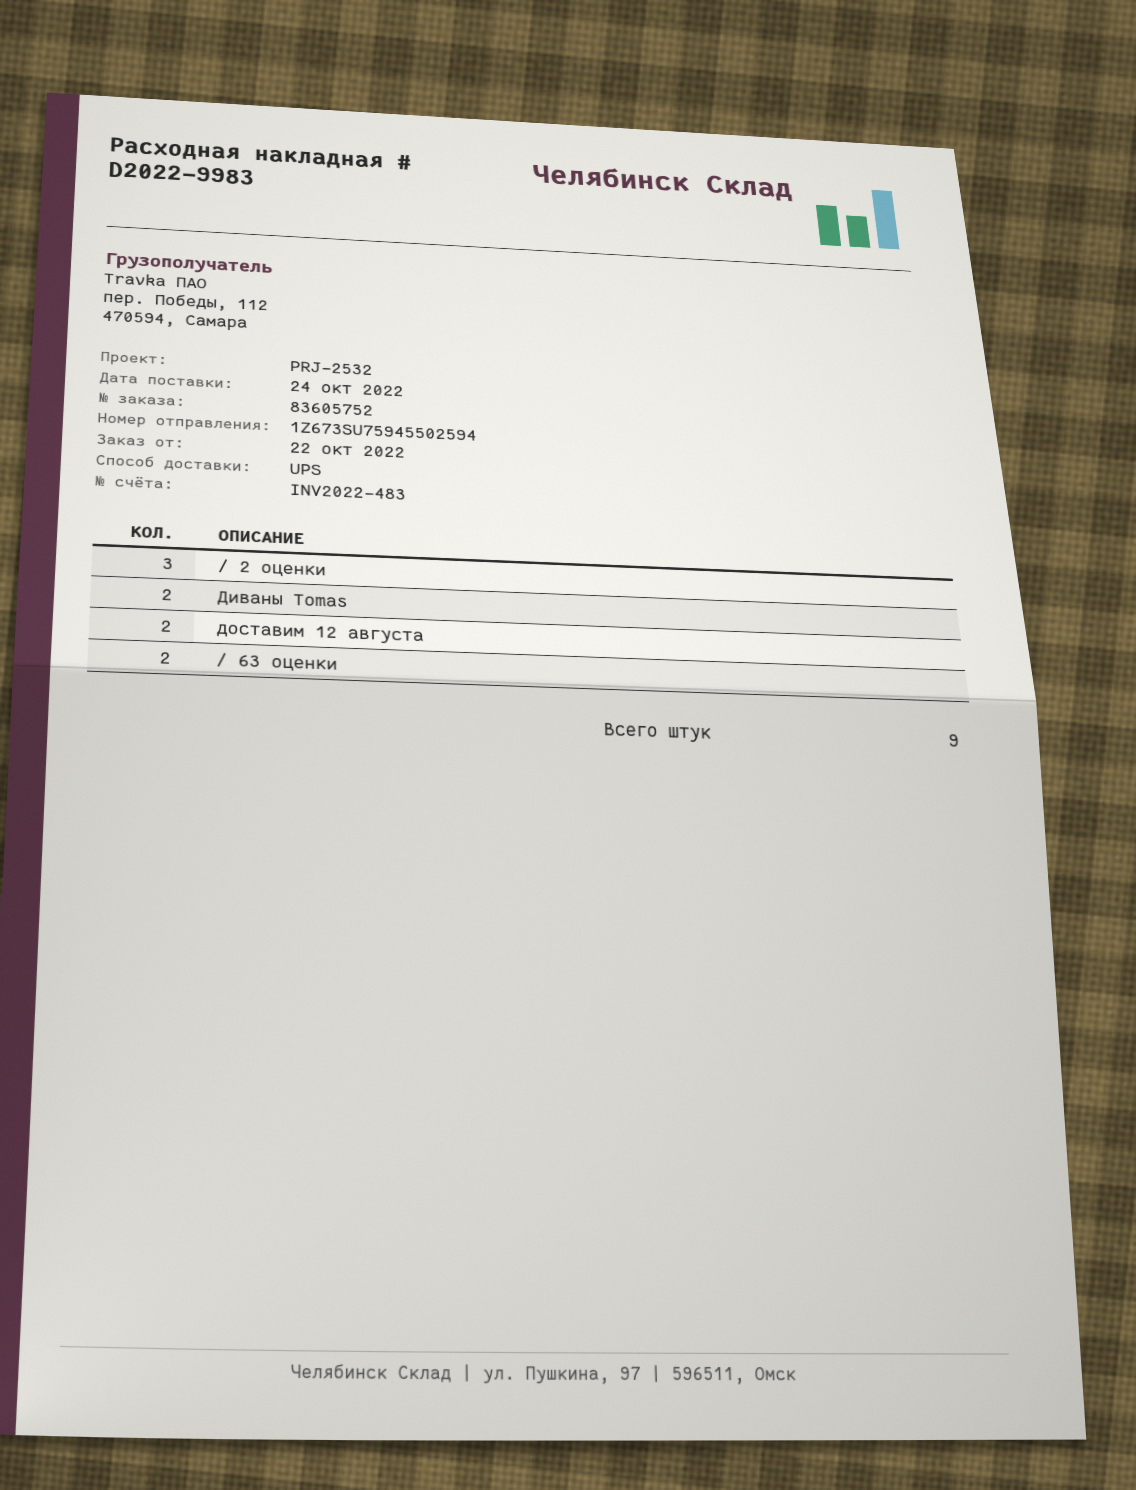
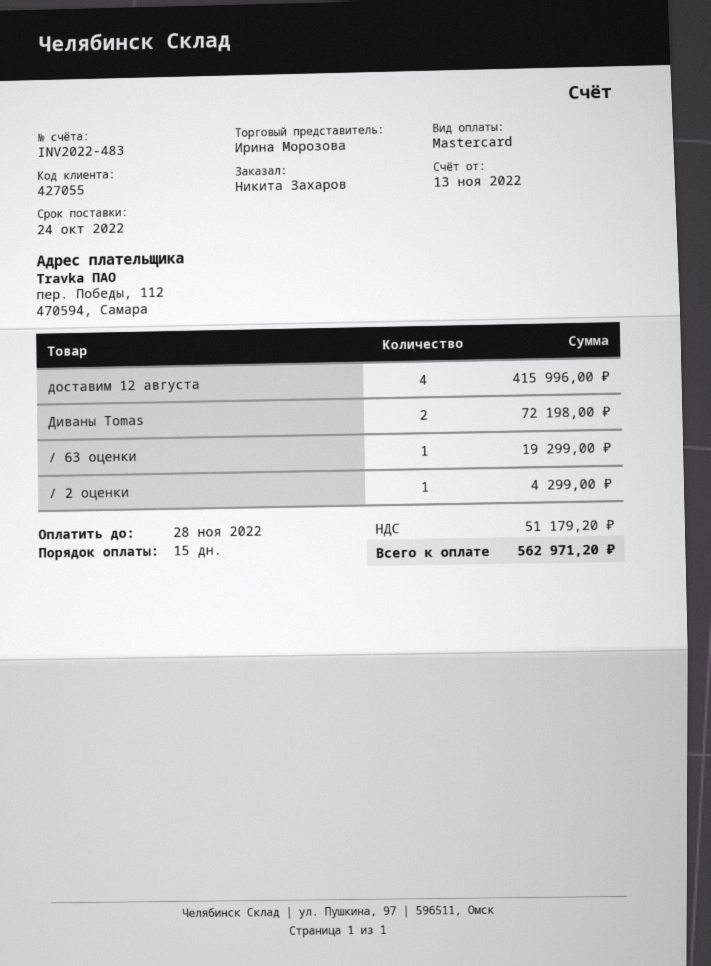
/ 2 оценки: 3 -> 1
доставим 12 августа: 2 -> 4
/ 63 оценки: 2 -> 1

